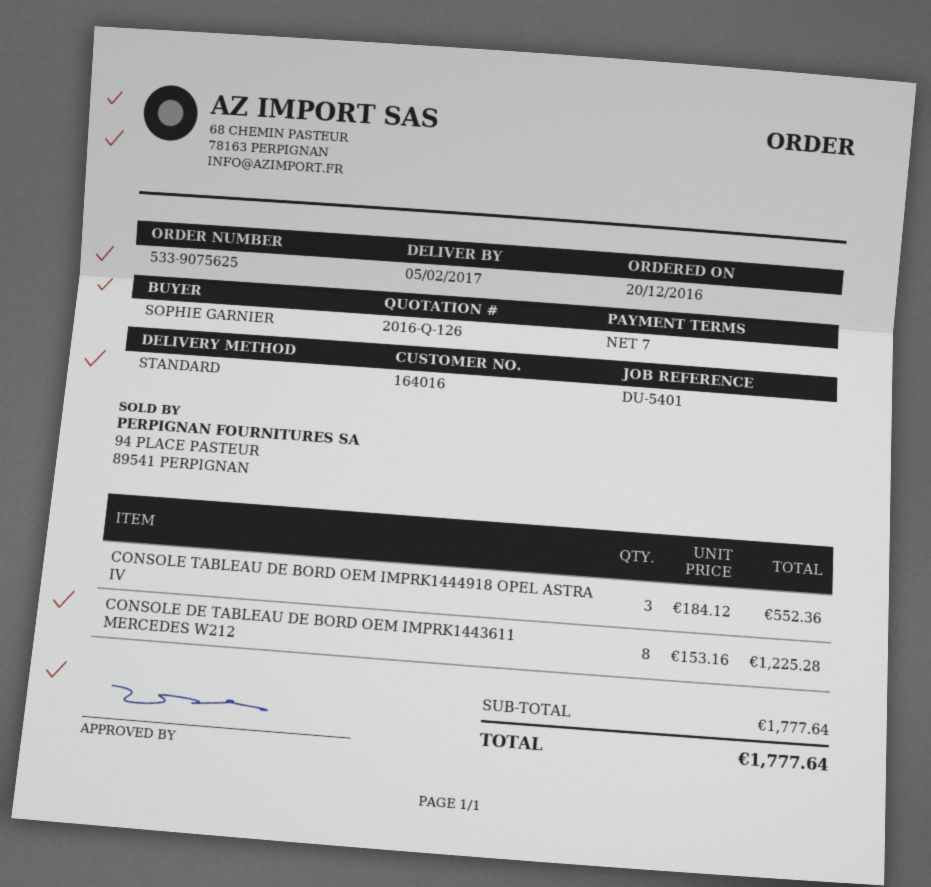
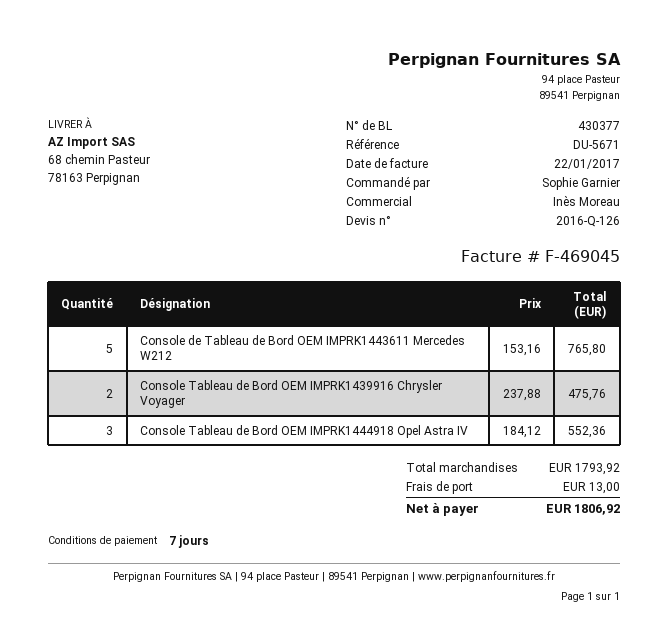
reference: DU-5401 -> DU-5671
CONSOLE DE TABLEAU DE BORD OEM IMPRK1443611 MERCEDES W212: 8 x 153.16 = 1225.28 -> 5 x 153.16 = 765.80
Console Tableau de Bord OEM IMPRK1439916 Chrysler Voyager: none -> 2 x 237.88 = 475.76
subtotal: 1777.64 -> 1793.92
shipping: none -> 13.00
total: 1777.64 -> 1806.92

